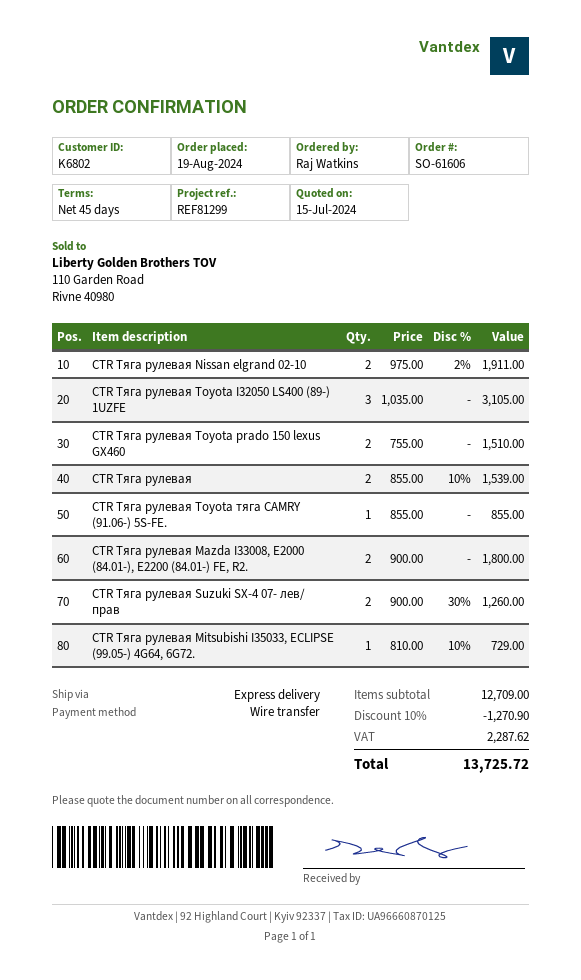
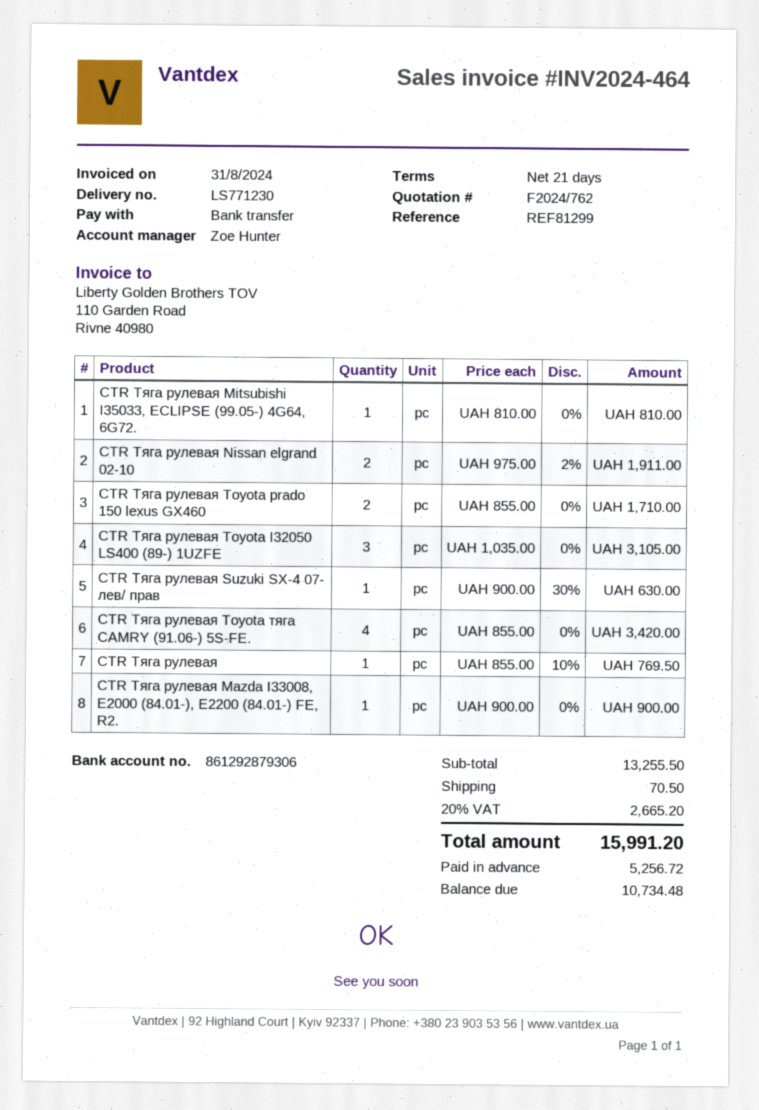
payment terms: 45 days -> 21 days
CTR Тяга рулевая Toyota prado 150 lexus GX460: 2 x 755.00 = 1510.00 -> 2 x 855.00 = 1710.00
CTR Тяга рулевая: 2 x 855.00 - 10% = 1539.00 -> 1 x 855.00 - 10% = 769.50
CTR Тяга рулевая Toyota тяга CAMRY (91.06-) 5S-FE.: 1 x 855.00 = 855.00 -> 4 x 855.00 = 3420.00
CTR Тяга рулевая Mazda I33008, E2000 (84.01-), E2200 (84.01-) FE, R2.: 2 x 900.00 = 1800.00 -> 1 x 900.00 = 900.00
CTR Тяга рулевая Suzuki SX-4 07- лев/ прав: 2 x 900.00 - 30% = 1260.00 -> 1 x 900.00 - 30% = 630.00
CTR Тяга рулевая Mitsubishi I35033, ECLIPSE (99.05-) 4G64, 6G72.: 1 x 810.00 - 10% = 729.00 -> 1 x 810.00 = 810.00
subtotal: 12709.00 -> 13255.50
discount: 10% = 1270.90 -> none
shipping: none -> 70.50
tax: 2287.62 -> 2665.20
total: 13725.72 -> 15991.20

